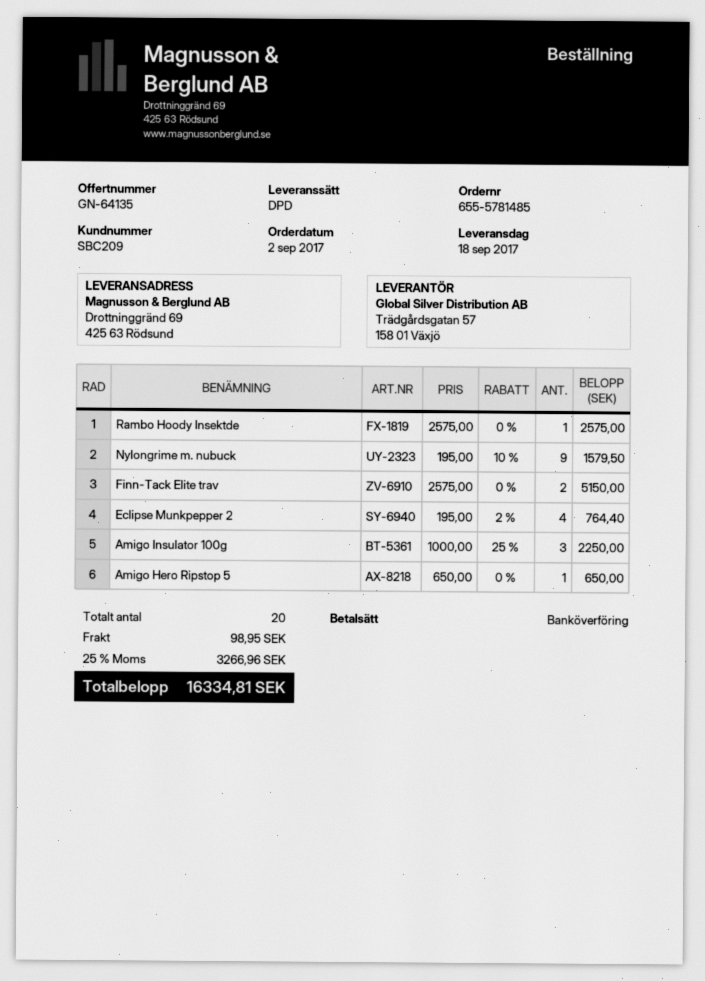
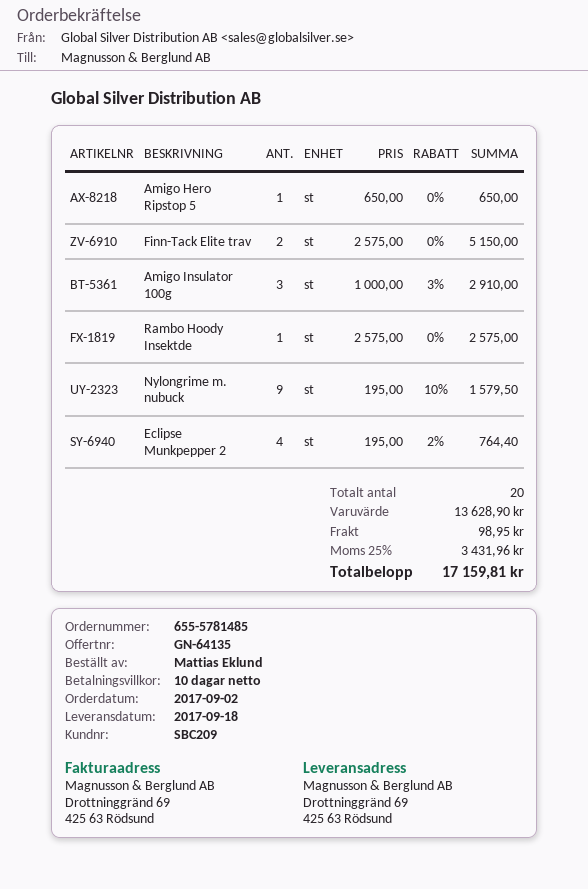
Amigo Insulator 100g: 3 x 1000.00 - 25% = 2250.00 -> 3 x 1000.00 - 3% = 2910.00
tax: 25% = 3266.96 -> 25% = 3431.96
total: 16334.81 -> 17159.81

